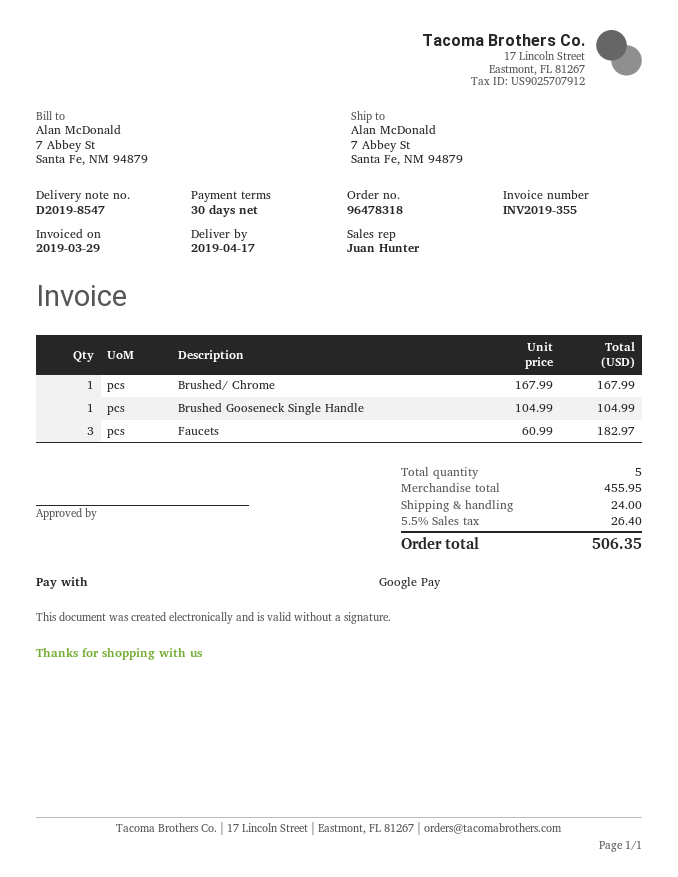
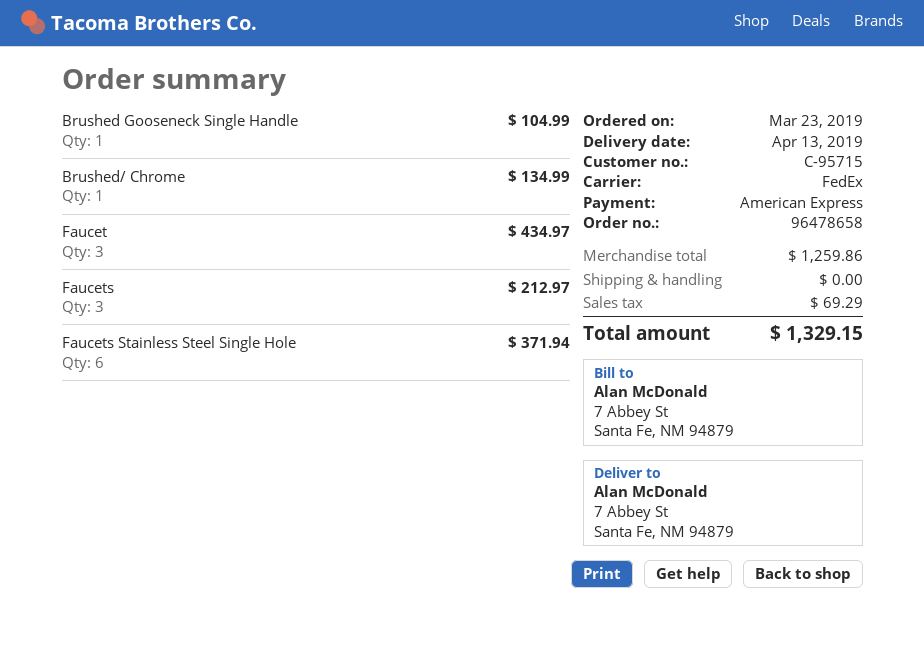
order number: 96478318 -> 96478658
delivery date: 2019-04-17 -> 2019-04-13
payment method: Google Pay -> American Express
Brushed/ Chrome: 1 for 167.99 -> 1 for 134.99
Faucets: 3 for 182.97 -> 3 for 212.97
Faucet: none -> 3 for 434.97
Faucets Stainless Steel Single Hole: none -> 6 for 371.94
subtotal: 455.95 -> 1259.86
shipping: 24.00 -> 0.00
tax: 26.40 -> 69.29
total: 506.35 -> 1329.15

